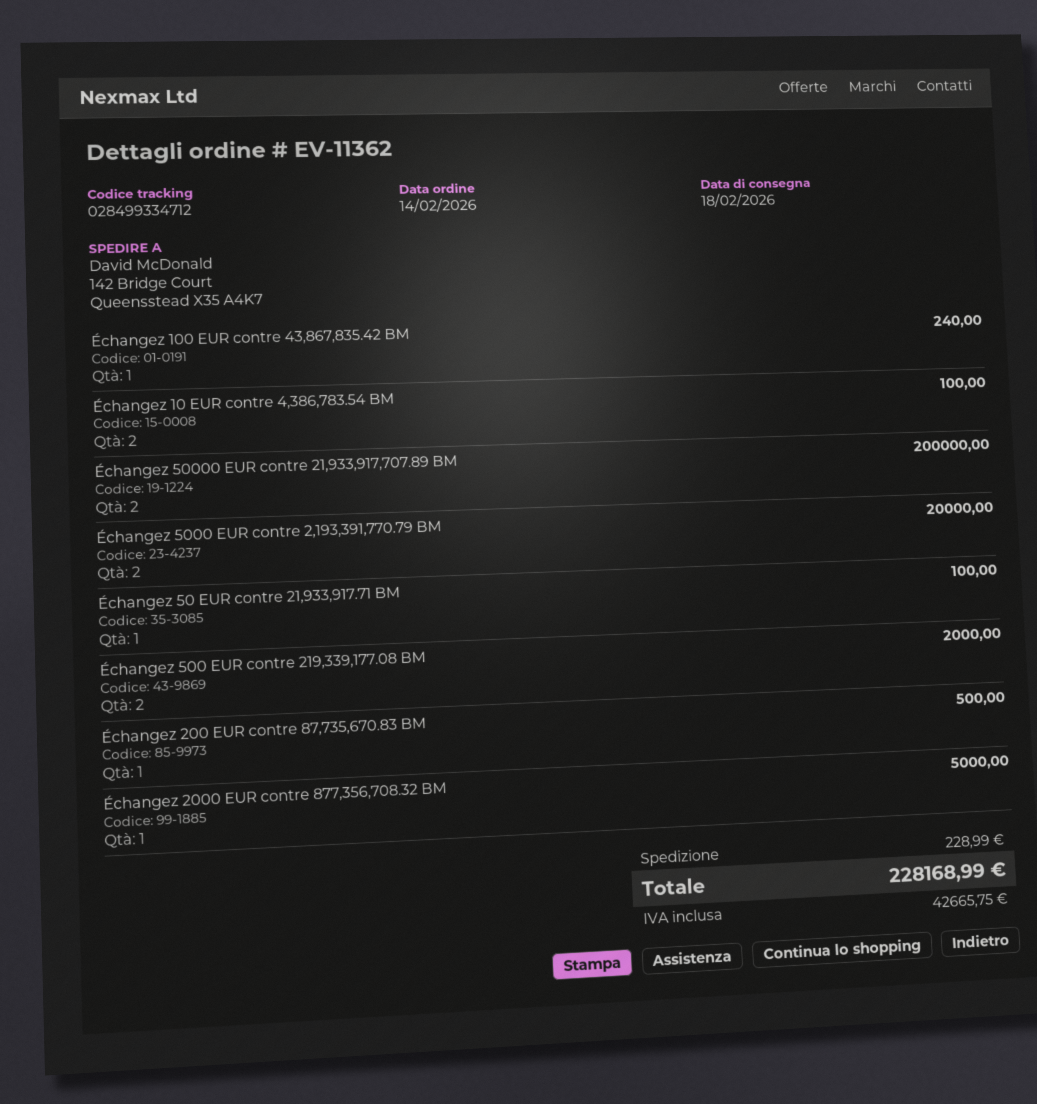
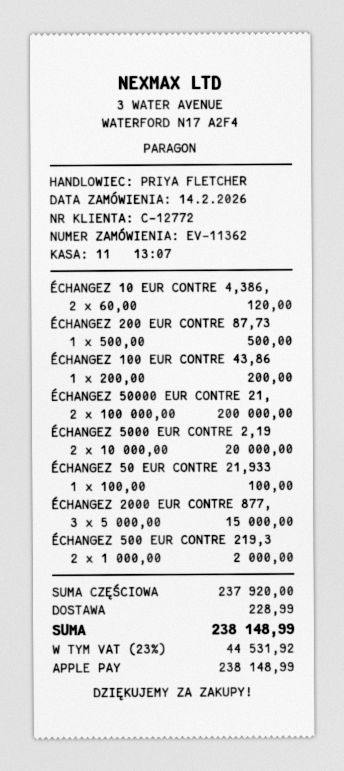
Échangez 100 EUR contre 43,867,835.42 BM: 1 for 240.00 -> 1 for 200.00
Échangez 10 EUR contre 4,386,783.54 BM: 2 for 100.00 -> 2 for 120.00
Échangez 2000 EUR contre 877,356,708.32 BM: 1 for 5000.00 -> 3 for 15000.00
tax: 42665.75 -> 44531.92
total: 228168.99 -> 238148.99

